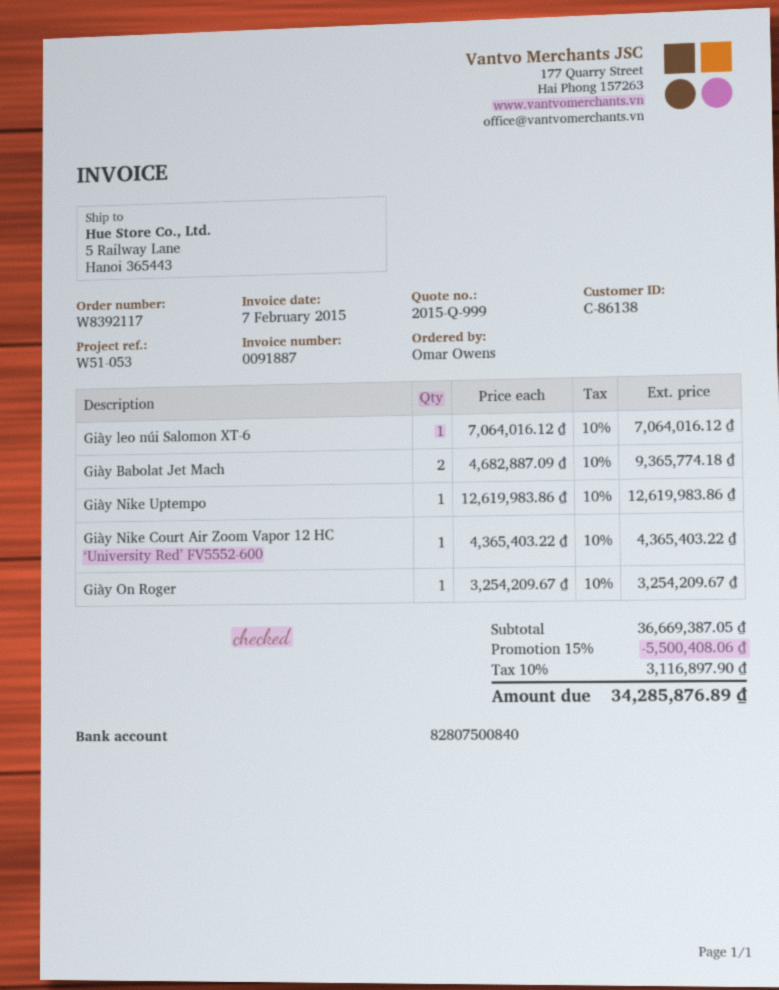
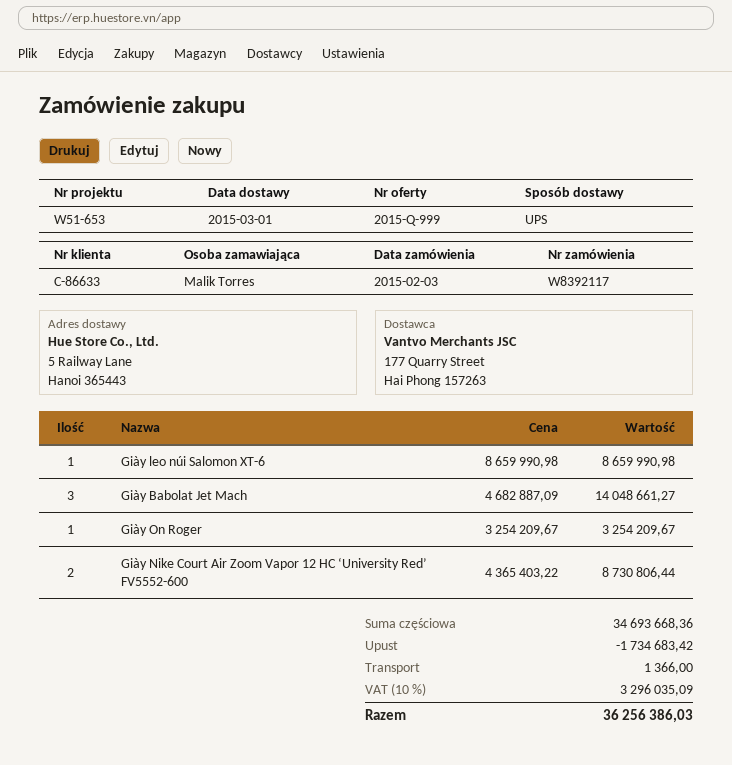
customer number: C-86138 -> C-86633
reference: W51-053 -> W51-653
ordered by: Omar Owens -> Malik Torres
Giày leo núi Salomon XT-6: 1 x 7064016.12 = 7064016.12 -> 1 x 8659990.98 = 8659990.98
Giày Babolat Jet Mach: 2 x 4682887.09 = 9365774.18 -> 3 x 4682887.09 = 14048661.27
Giày Nike Uptempo: 1 x 12619983.86 = 12619983.86 -> none
Giày Nike Court Air Zoom Vapor 12 HC ‘University Red’ FV5552-600: 1 x 4365403.22 = 4365403.22 -> 2 x 4365403.22 = 8730806.44
subtotal: 36669387.05 -> 34693668.36
discount: 5500408.06 -> 1734683.42
shipping: none -> 1366.00
tax: 10% = 3116897.90 -> 10% = 3296035.09
total: 34285876.89 -> 36256386.03

